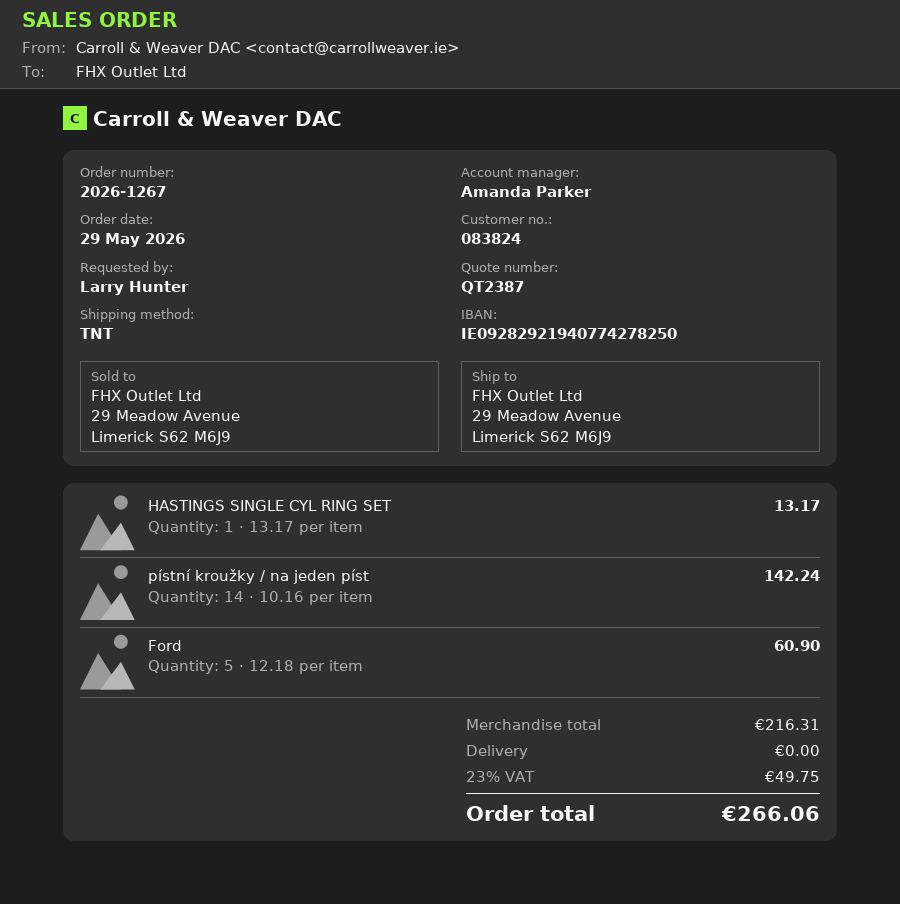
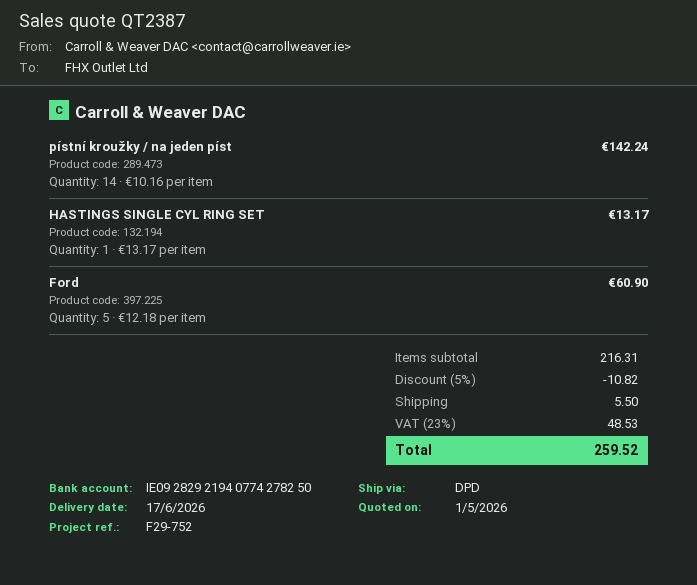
shipping method: TNT -> DPD
discount: none -> 5% = 10.82
shipping: 0.00 -> 5.50
tax: 23% = 49.75 -> 23% = 48.53
total: 266.06 -> 259.52

